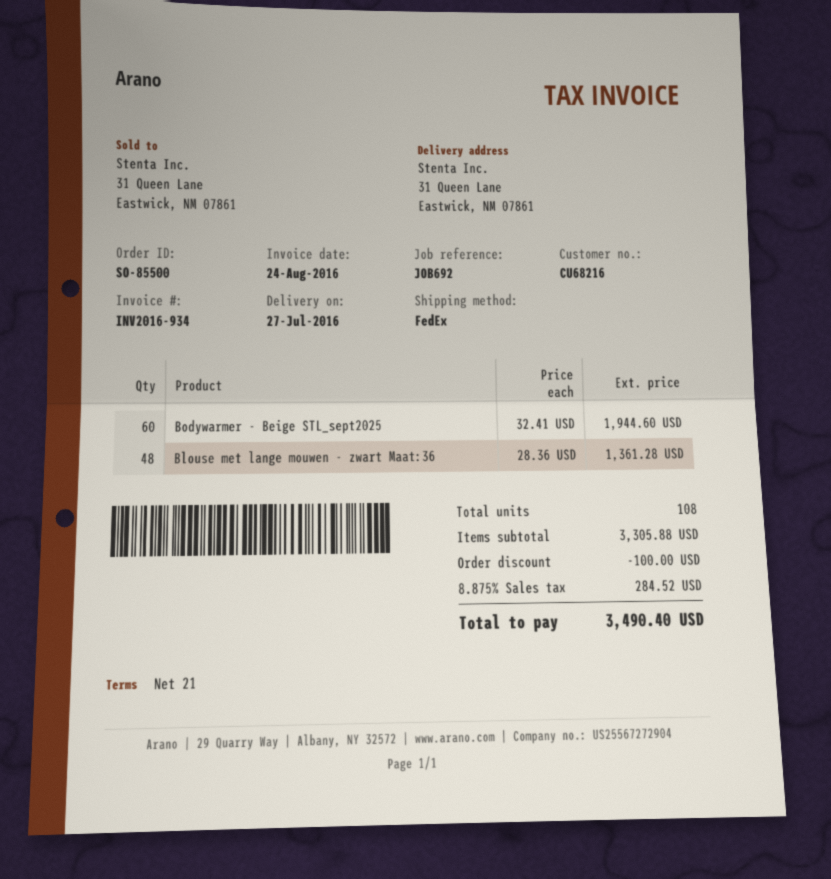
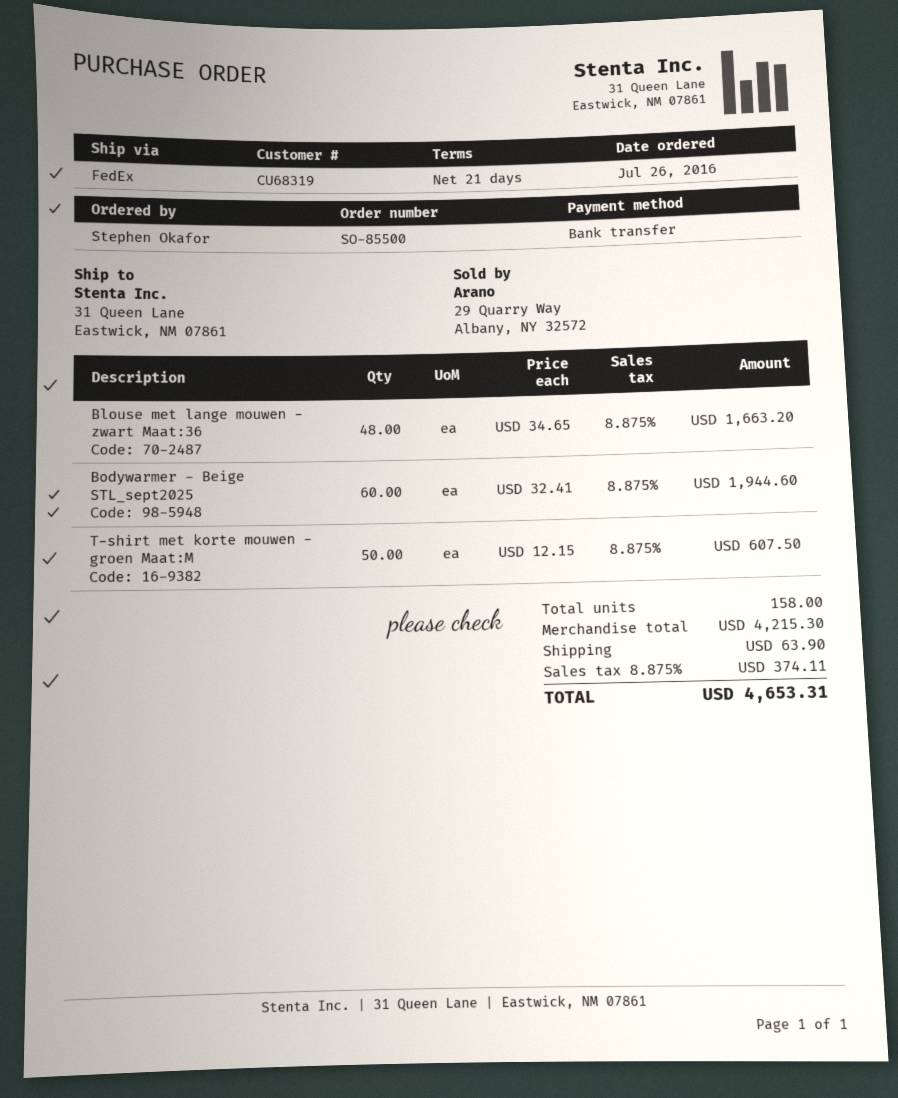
customer number: CU68216 -> CU68319
Blouse met lange mouwen - zwart Maat:36: 48 x 28.36 = 1361.28 -> 48 x 34.65 = 1663.20
T-shirt met korte mouwen - groen Maat:M: none -> 50 x 12.15 = 607.50
total quantity: 108 -> 158
subtotal: 3305.88 -> 4215.30
discount: 100.00 -> none
shipping: none -> 63.90
tax: 8.875% = 284.52 -> 8.875% = 374.11
total: 3490.40 -> 4653.31

